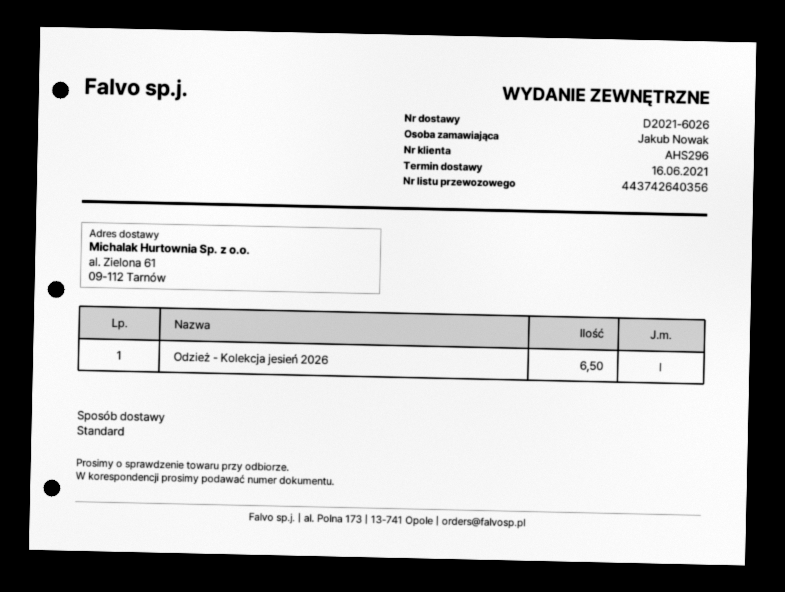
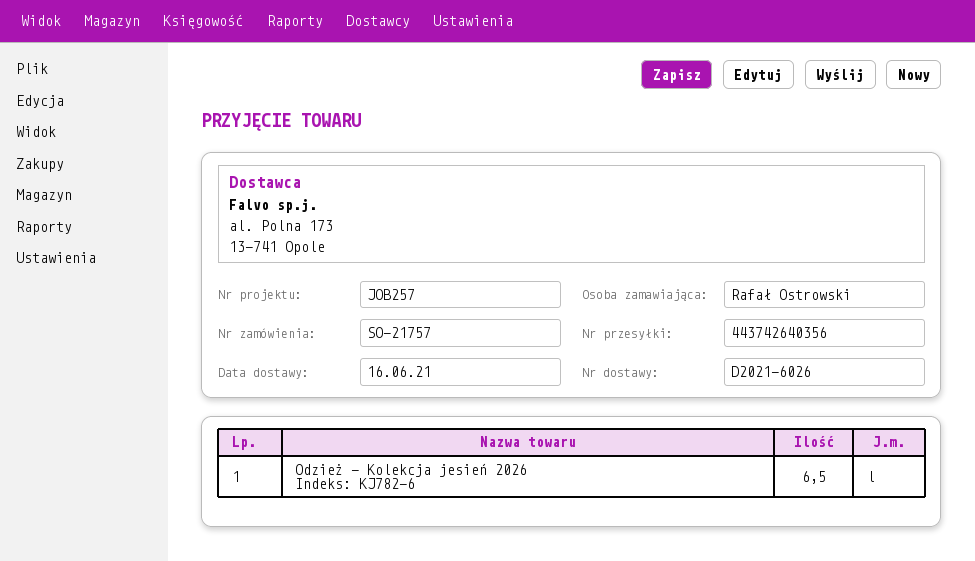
ordered by: Jakub Nowak -> Rafał Ostrowski

